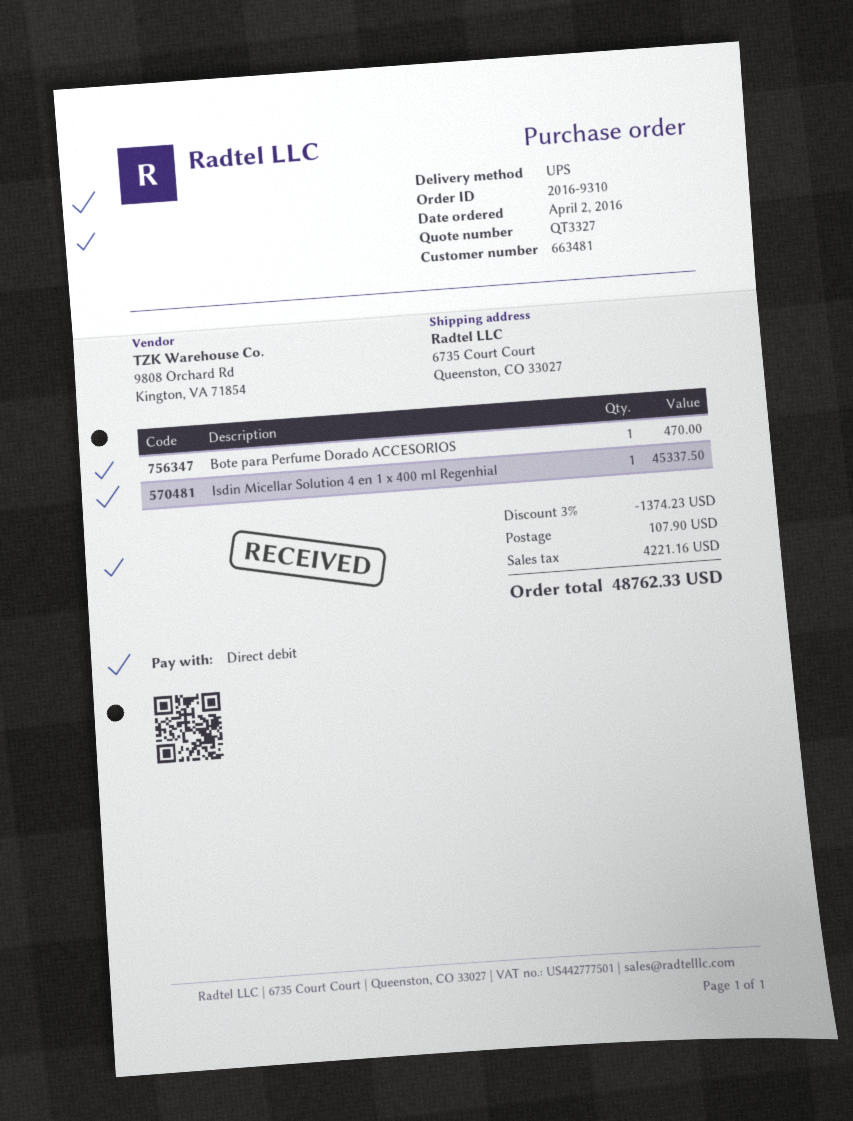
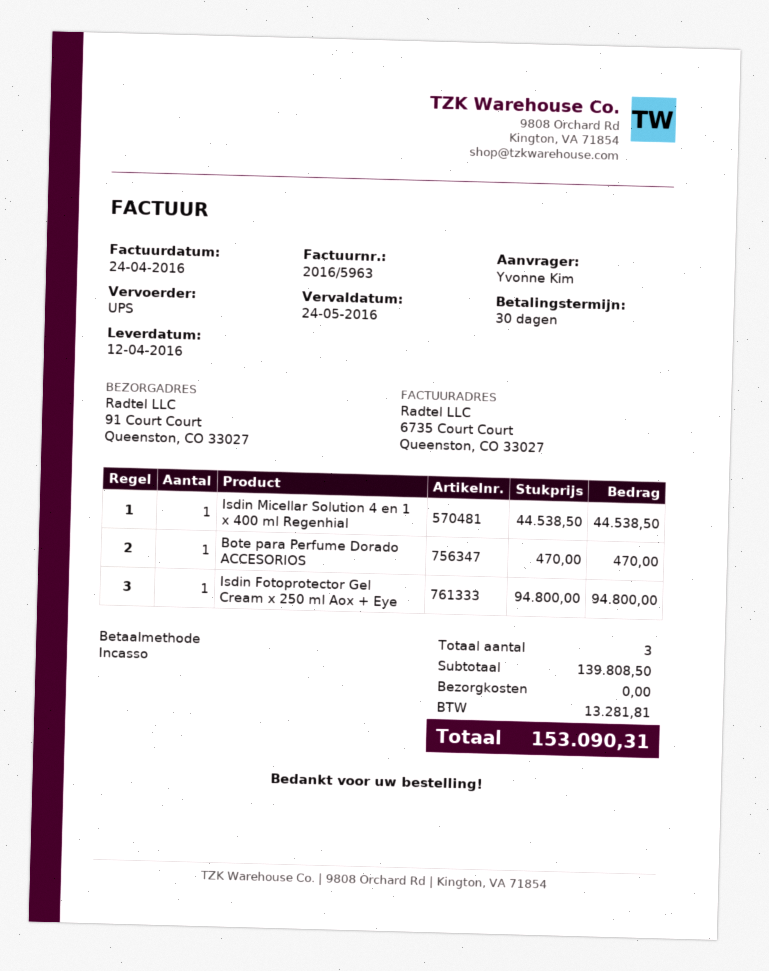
ship to: 6735 Court Court, Queenston, CO 33027 -> 91 Court Court, Queenston, CO 33027
Isdin Micellar Solution 4 en 1 x 400 ml Regenhial: 1 for 45337.50 -> 1 for 44538.50
Isdin Fotoprotector Gel Cream x 250 ml Aox + Eye: none -> 1 for 94800.00
discount: 3% = 1374.23 -> none
shipping: 107.90 -> 0.00
tax: 4221.16 -> 13281.81
total: 48762.33 -> 153090.31

